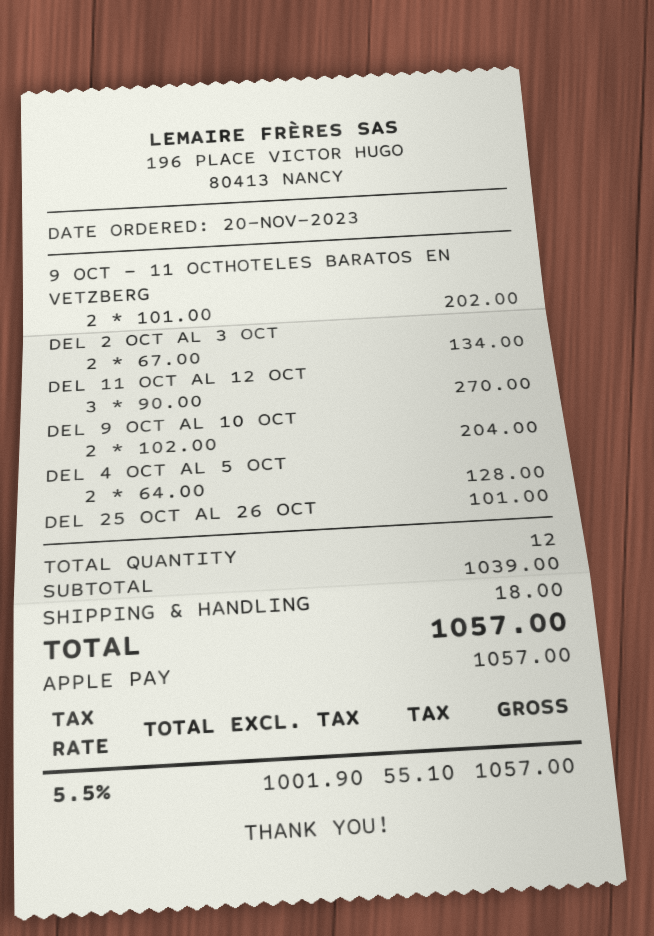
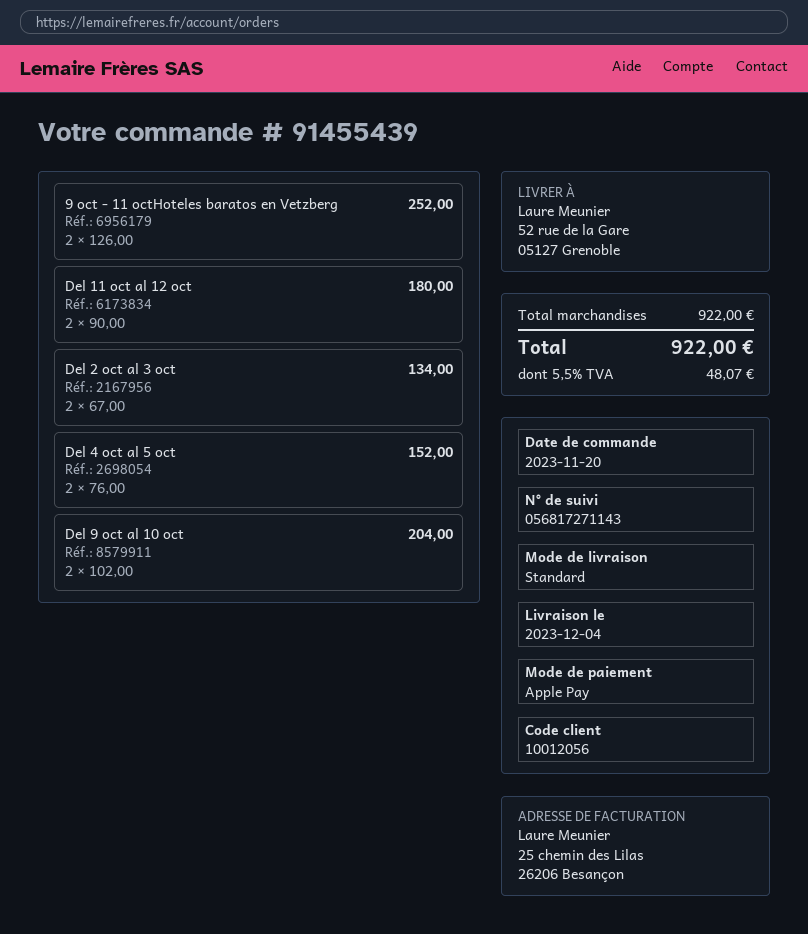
9 OCT - 11 OCTHOTELES BARATOS EN VETZBERG: 2 x 101.00 = 202.00 -> 2 x 126.00 = 252.00
DEL 11 OCT AL 12 OCT: 3 x 90.00 = 270.00 -> 2 x 90.00 = 180.00
DEL 4 OCT AL 5 OCT: 2 x 64.00 = 128.00 -> 2 x 76.00 = 152.00
DEL 25 OCT AL 26 OCT: 1 x 101.00 = 101.00 -> none
subtotal: 1039.00 -> 922.00
shipping: 18.00 -> none
tax: 5.5% = 55.10 -> 5.5% = 48.07
total: 1057.00 -> 922.00

